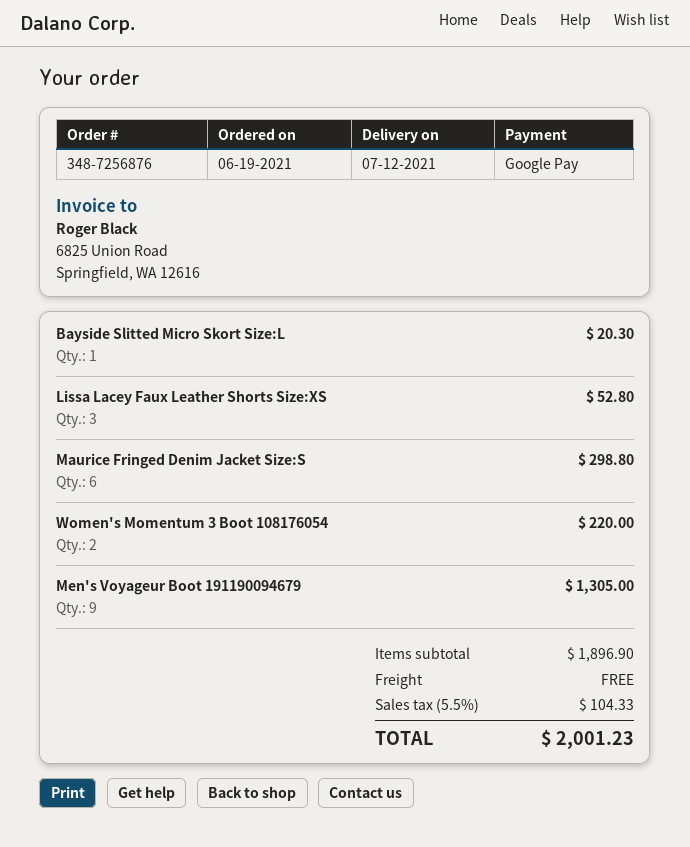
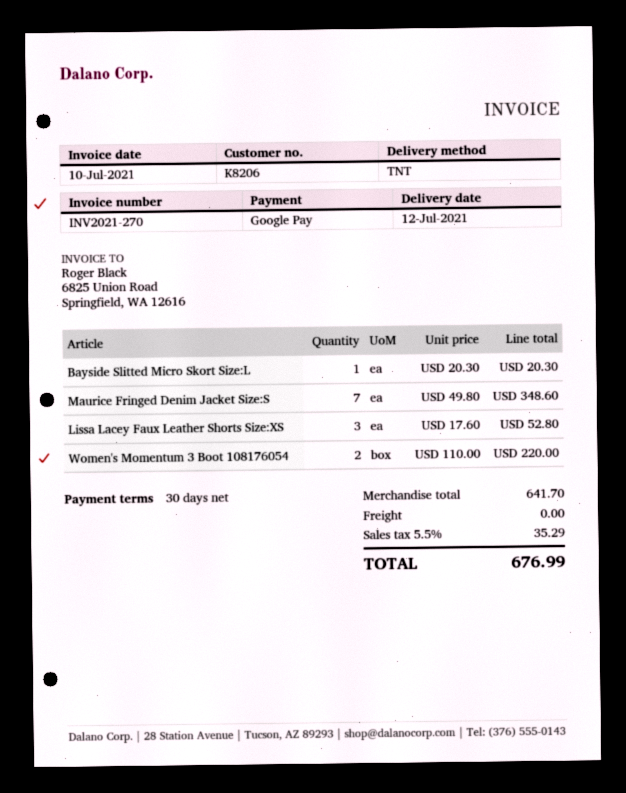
Maurice Fringed Denim Jacket Size:S: 6 for 298.80 -> 7 for 348.60
Men's Voyageur Boot 191190094679: 9 for 1305.00 -> none
subtotal: 1896.90 -> 641.70
tax: 5.5% = 104.33 -> 5.5% = 35.29
total: 2001.23 -> 676.99

